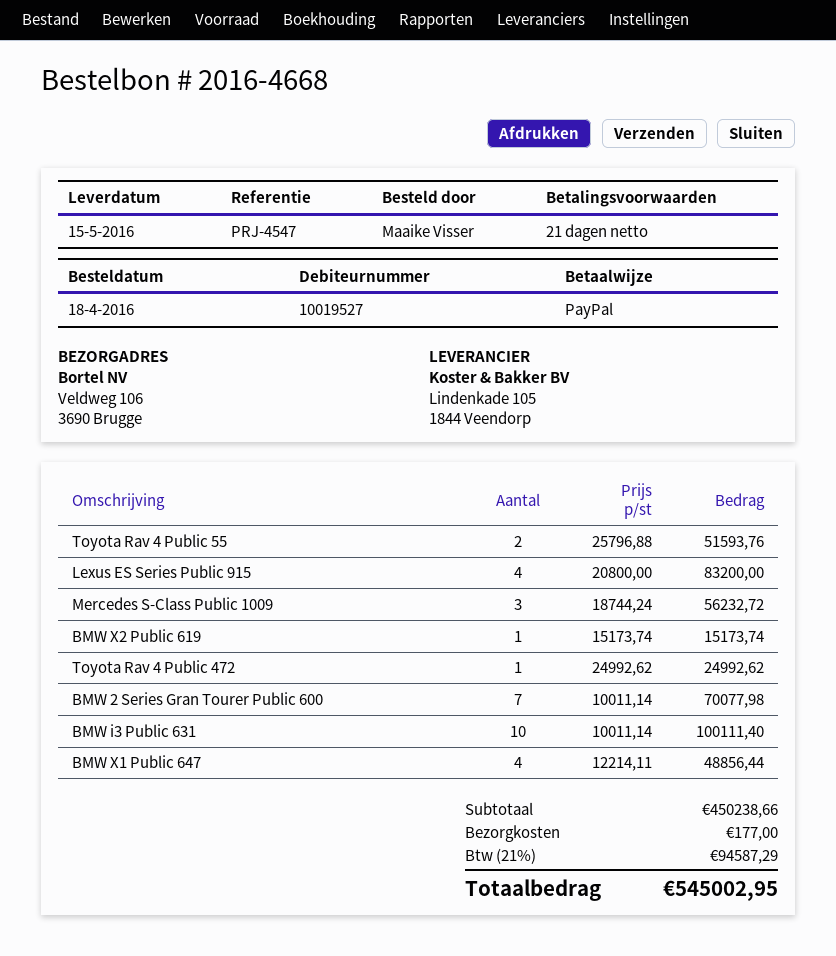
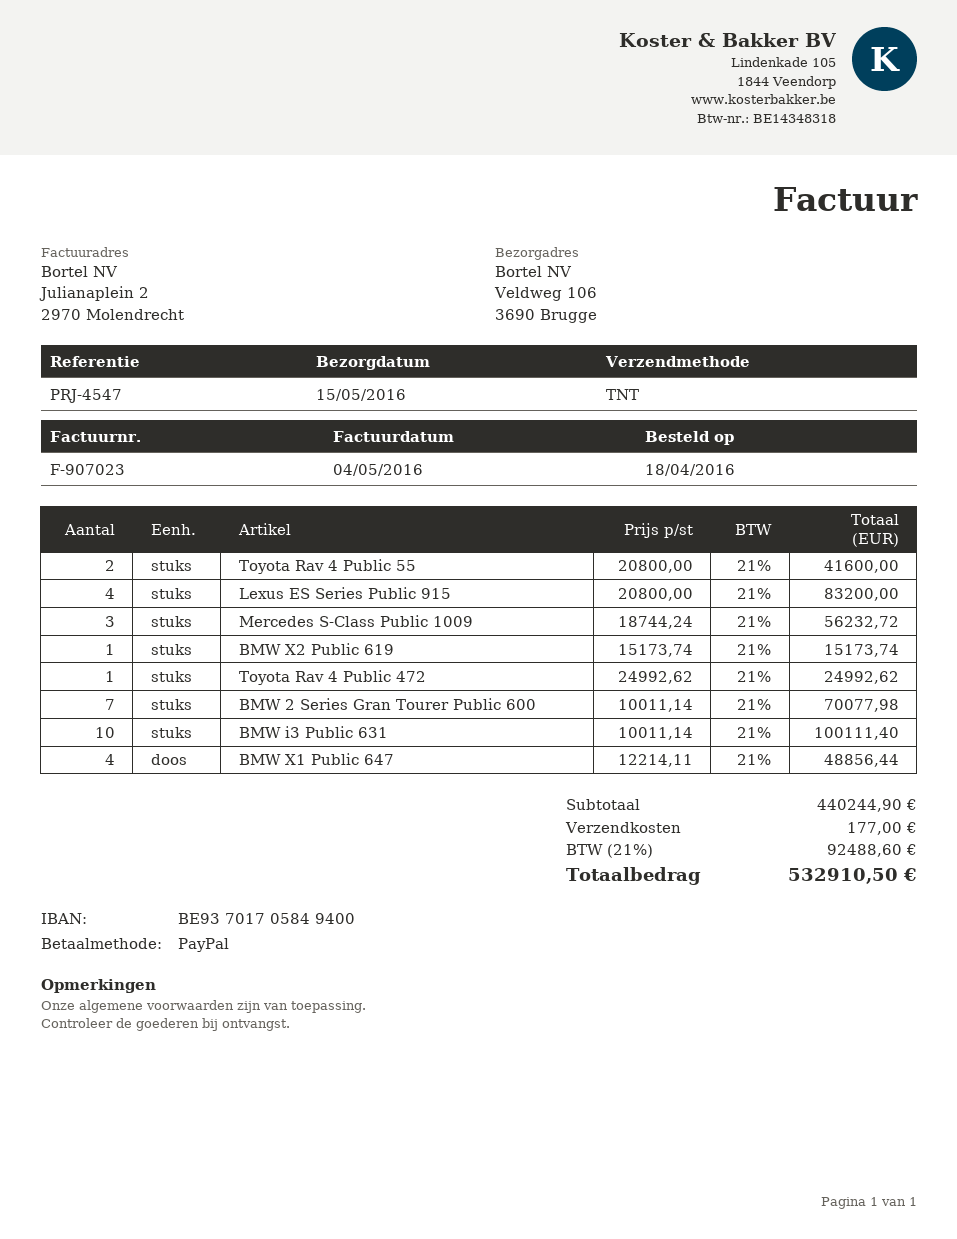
Toyota Rav 4 Public 55: 2 x 25796.88 = 51593.76 -> 2 x 20800.00 = 41600.00
subtotal: 450238.66 -> 440244.90
tax: 21% = 94587.29 -> 21% = 92488.60
total: 545002.95 -> 532910.50

